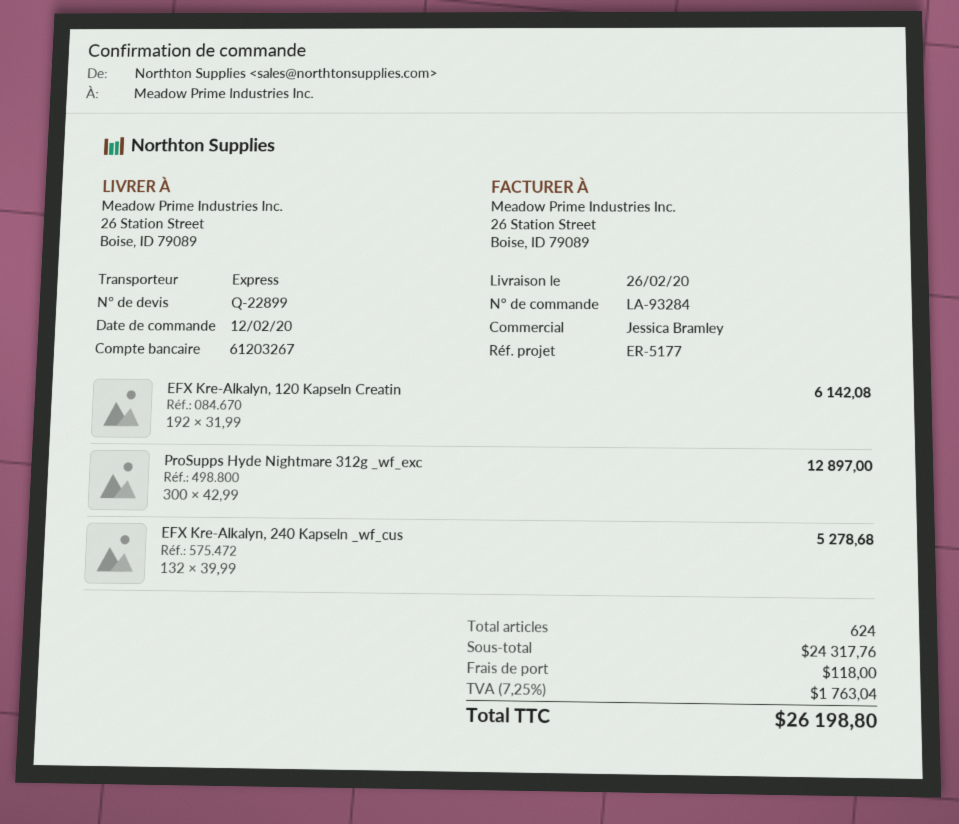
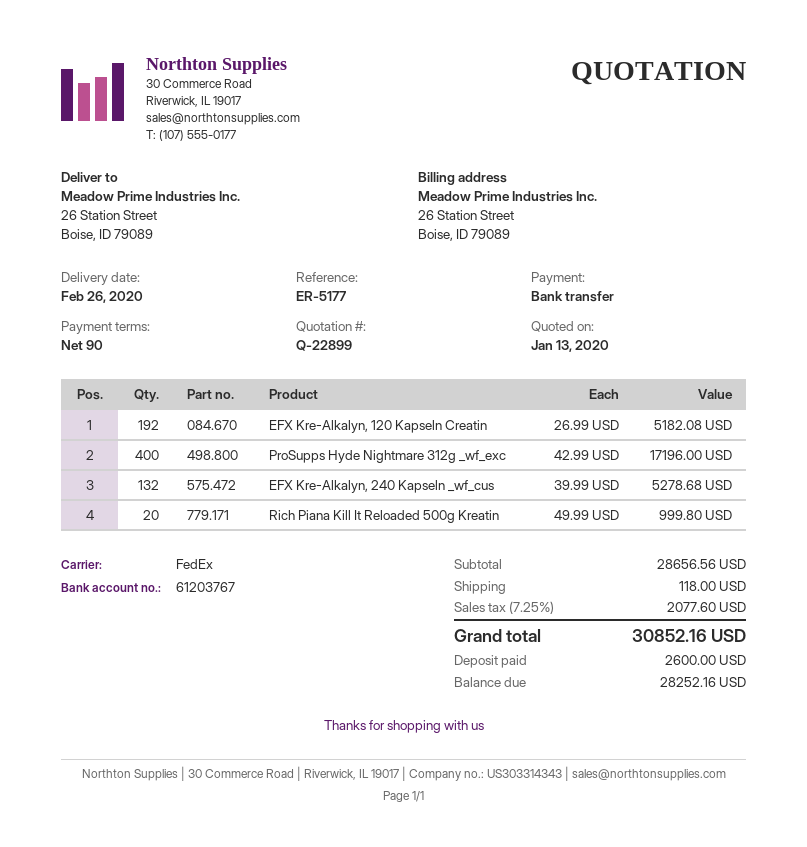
bank account: 61203267 -> 61203767
shipping method: express -> FedEx
EFX Kre-Alkalyn, 120 Kapseln Creatin: 192 x 31.99 = 6142.08 -> 192 x 26.99 = 5182.08
ProSupps Hyde Nightmare 312g _wf_exc: 300 x 42.99 = 12897.00 -> 400 x 42.99 = 17196.00
Rich Piana Kill It Reloaded 500g Kreatin: none -> 20 x 49.99 = 999.80
subtotal: 24317.76 -> 28656.56
tax: 7.25% = 1763.04 -> 7.25% = 2077.60
total: 26198.80 -> 30852.16

